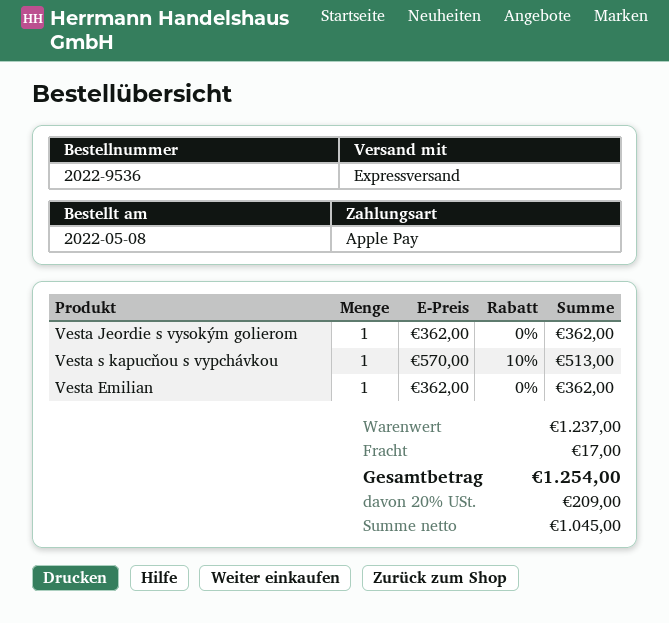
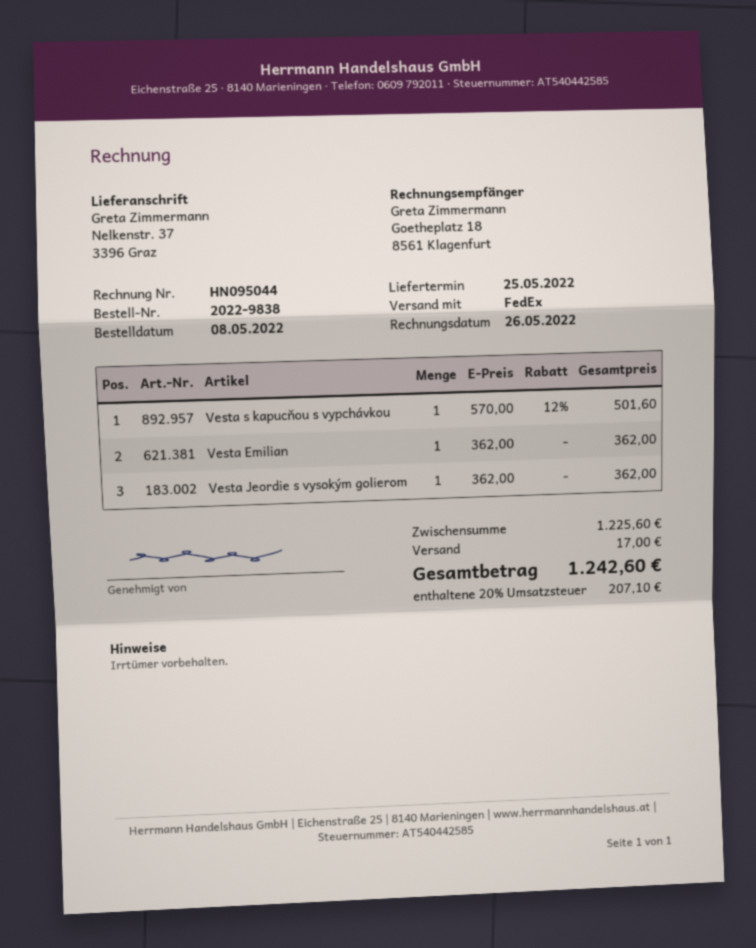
order number: 2022-9536 -> 2022-9838
shipping method: express -> FedEx
Vesta s kapucňou s vypchávkou: 1 x 570.00 - 10% = 513.00 -> 1 x 570.00 - 12% = 501.60
subtotal: 1237.00 -> 1225.60
tax: 20% = 209.00 -> 20% = 207.10
total: 1254.00 -> 1242.60

